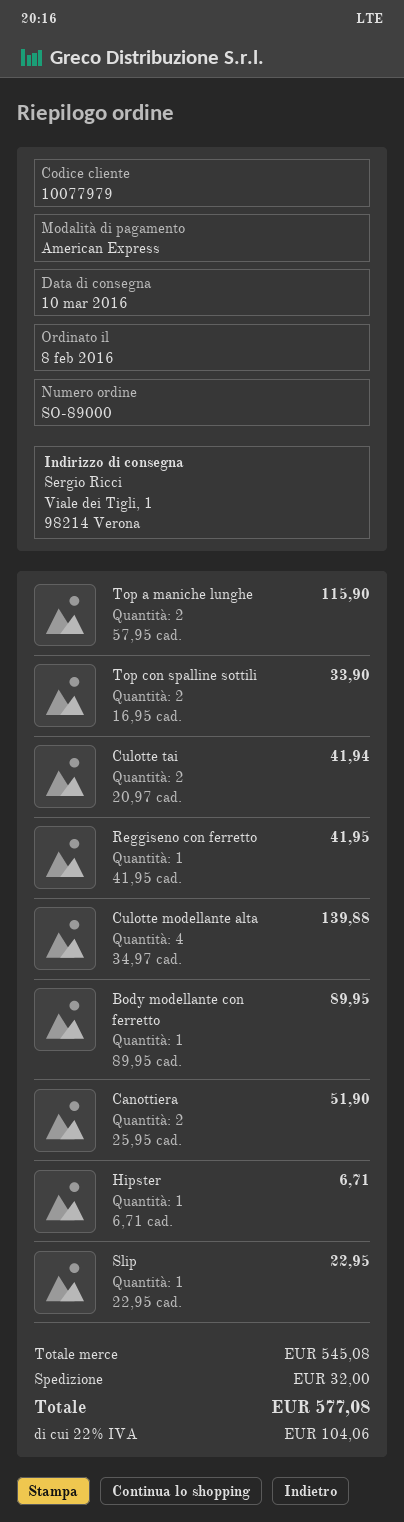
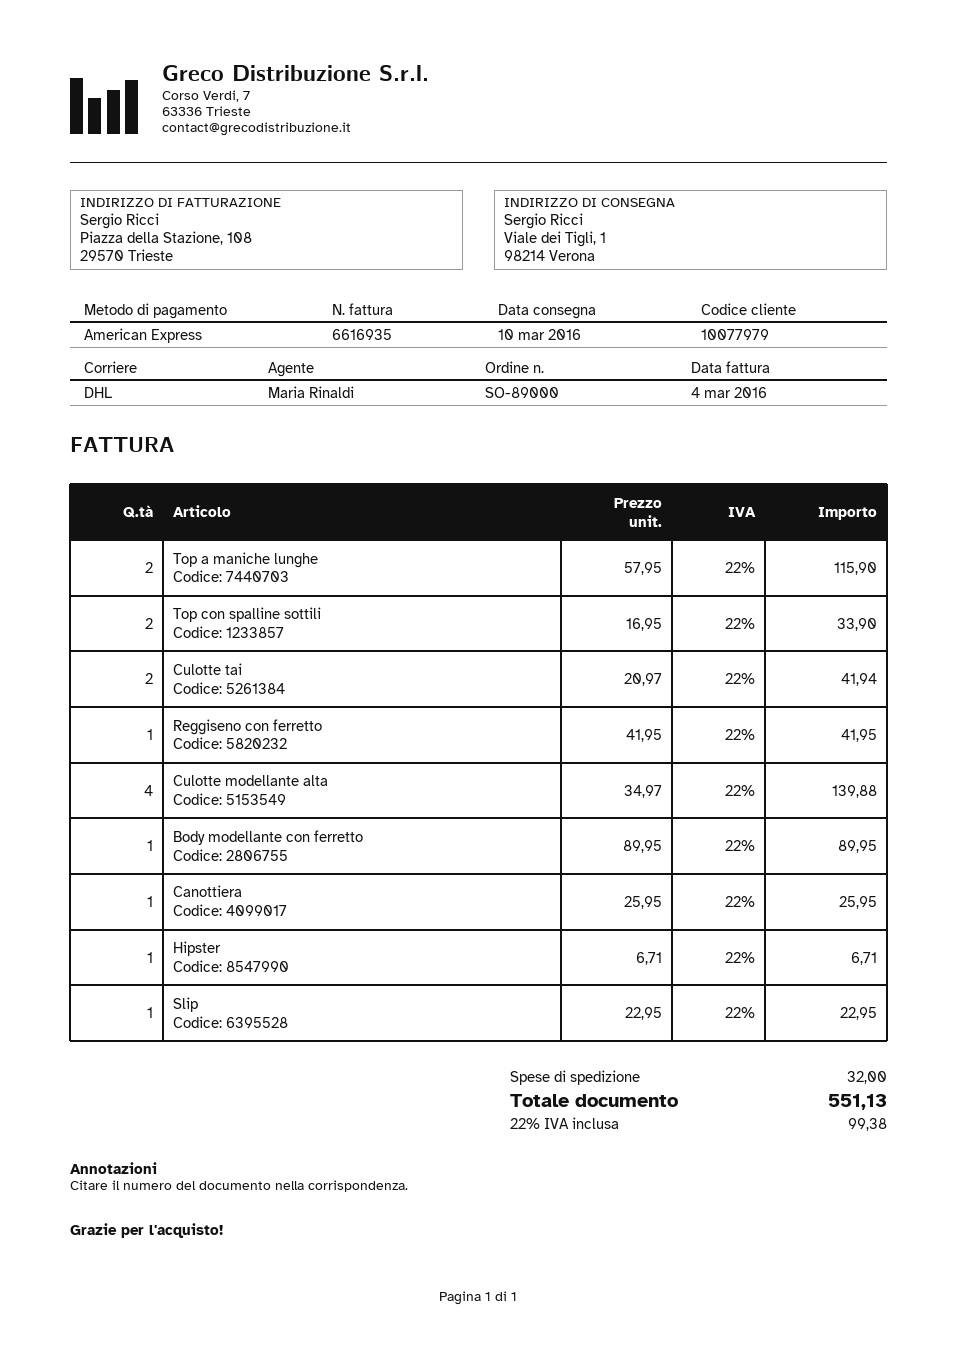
Canottiera: 2 x 25.95 = 51.90 -> 1 x 25.95 = 25.95
tax: 22% = 104.06 -> 22% = 99.38
total: 577.08 -> 551.13

